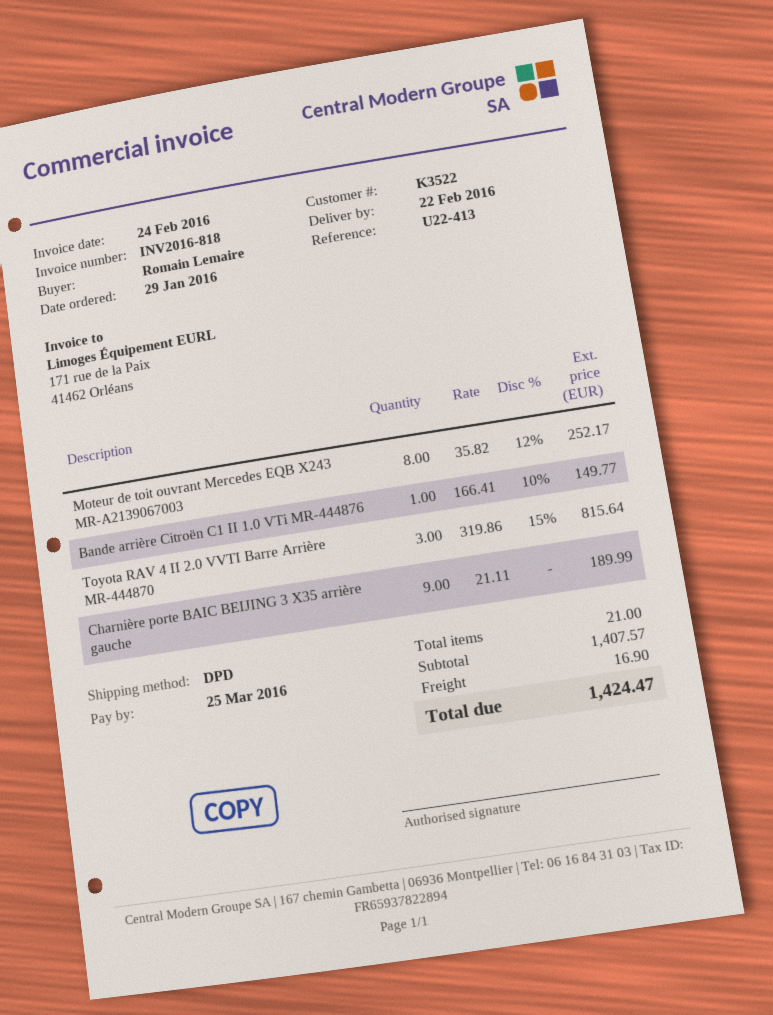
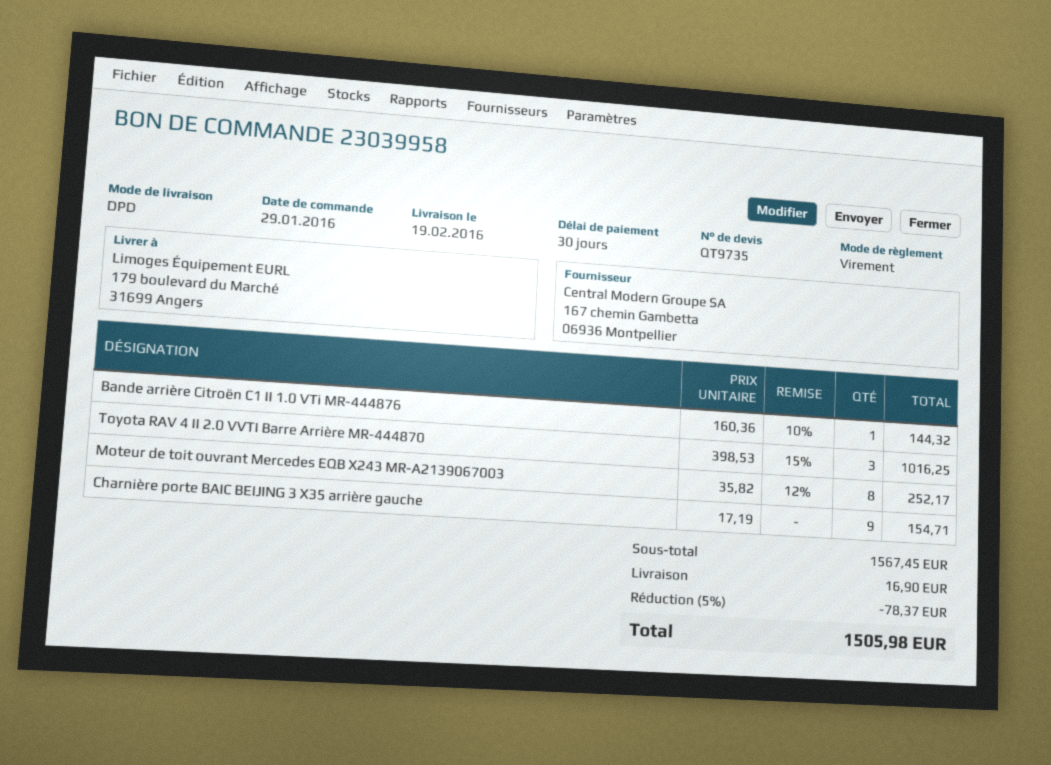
delivery date: 2016-02-22 -> 2016-02-19
Bande arrière Citroën C1 II 1.0 VTi MR-444876: 1 x 166.41 - 10% = 149.77 -> 1 x 160.36 - 10% = 144.32
Toyota RAV 4 II 2.0 VVTI Barre Arrière MR-444870: 3 x 319.86 - 15% = 815.64 -> 3 x 398.53 - 15% = 1016.25
Charnière porte BAIC BEIJING 3 X35 arrière gauche: 9 x 21.11 = 189.99 -> 9 x 17.19 = 154.71
subtotal: 1407.57 -> 1567.45
discount: none -> 5% = 78.37
total: 1424.47 -> 1505.98

